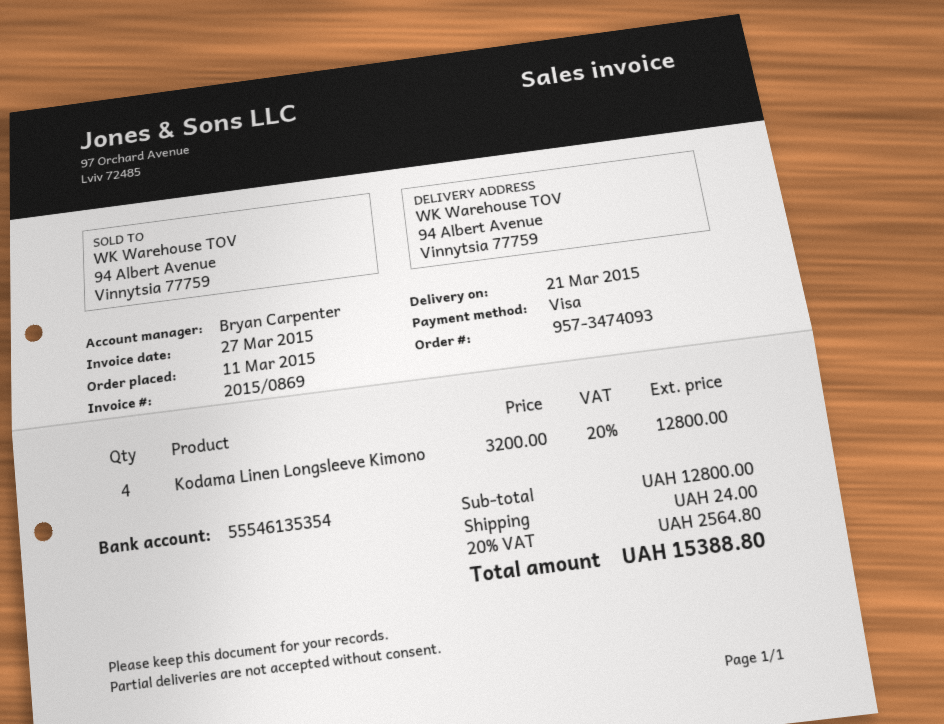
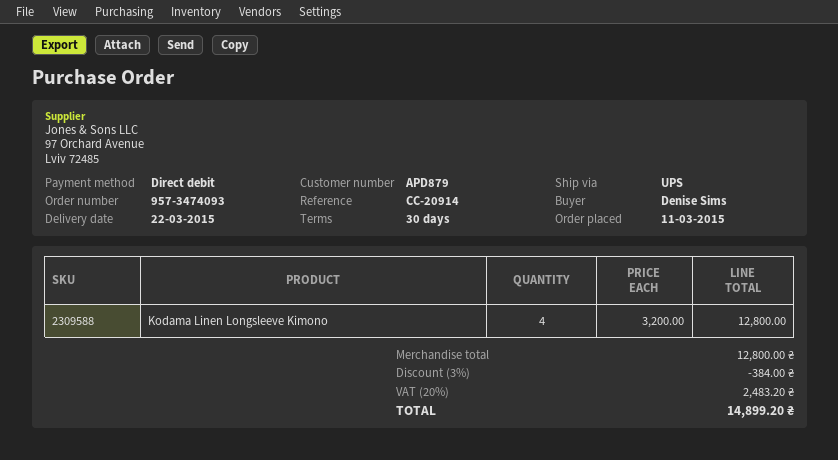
delivery date: 2015-03-21 -> 2015-03-22
payment method: Visa -> direct debit
discount: none -> 3% = 384.00
shipping: 24.00 -> none
tax: 20% = 2564.80 -> 20% = 2483.20
total: 15388.80 -> 14899.20

